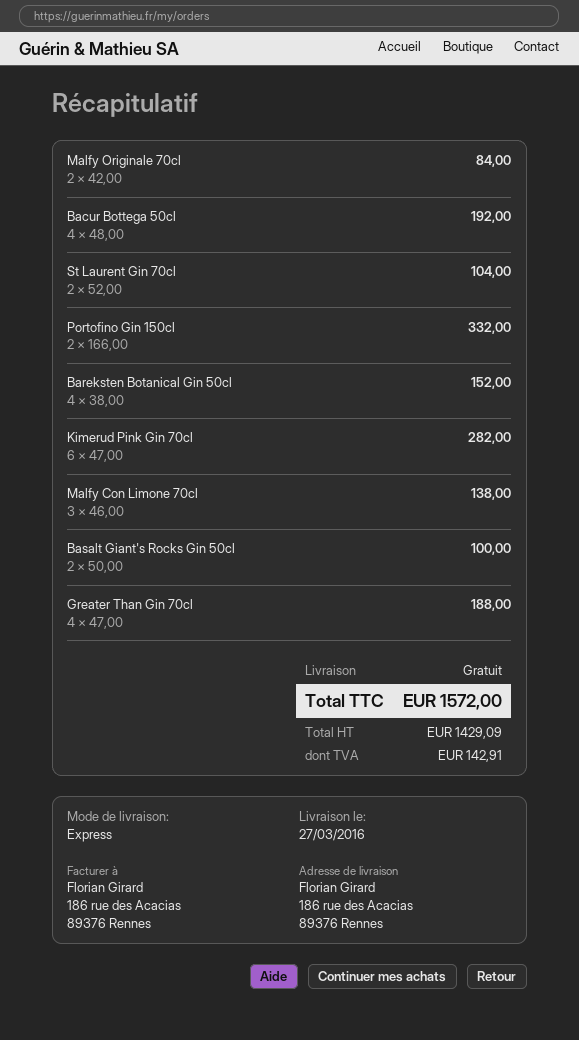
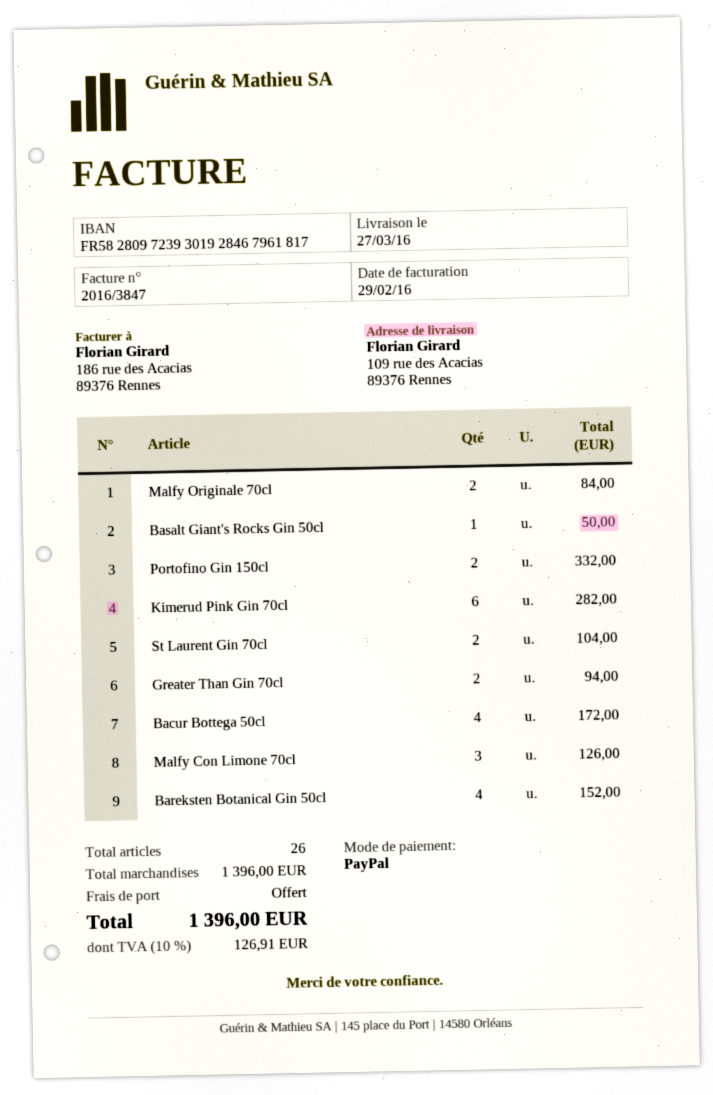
ship to: 186 rue des Acacias, 89376 Rennes -> 109 rue des Acacias, 89376 Rennes
Bacur Bottega 50cl: 4 for 192.00 -> 4 for 172.00
Malfy Con Limone 70cl: 3 for 138.00 -> 3 for 126.00
Basalt Giant's Rocks Gin 50cl: 2 for 100.00 -> 1 for 50.00
Greater Than Gin 70cl: 4 for 188.00 -> 2 for 94.00
tax: 142.91 -> 126.91
total: 1572.00 -> 1396.00

